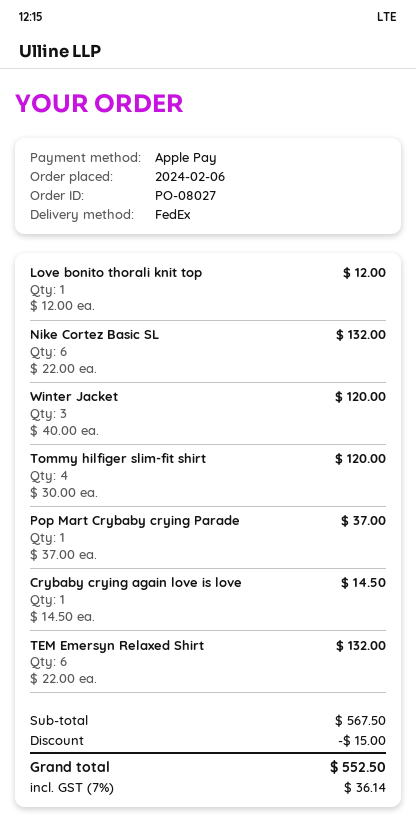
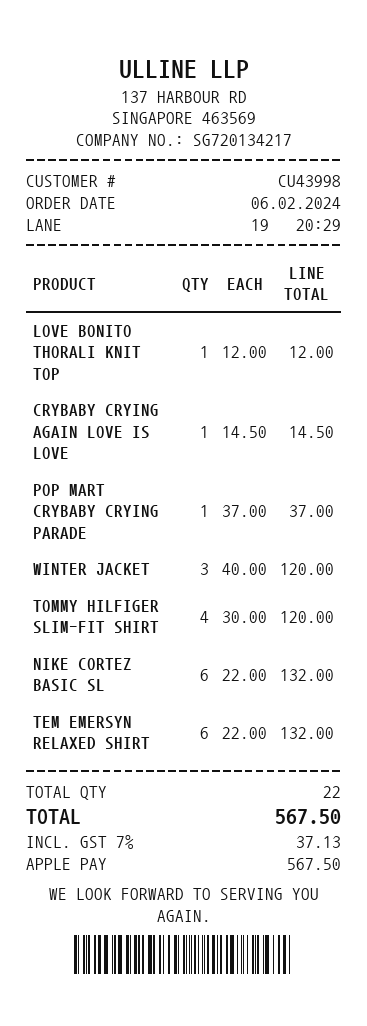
discount: 15.00 -> none
tax: 7% = 36.14 -> 7% = 37.13
total: 552.50 -> 567.50

